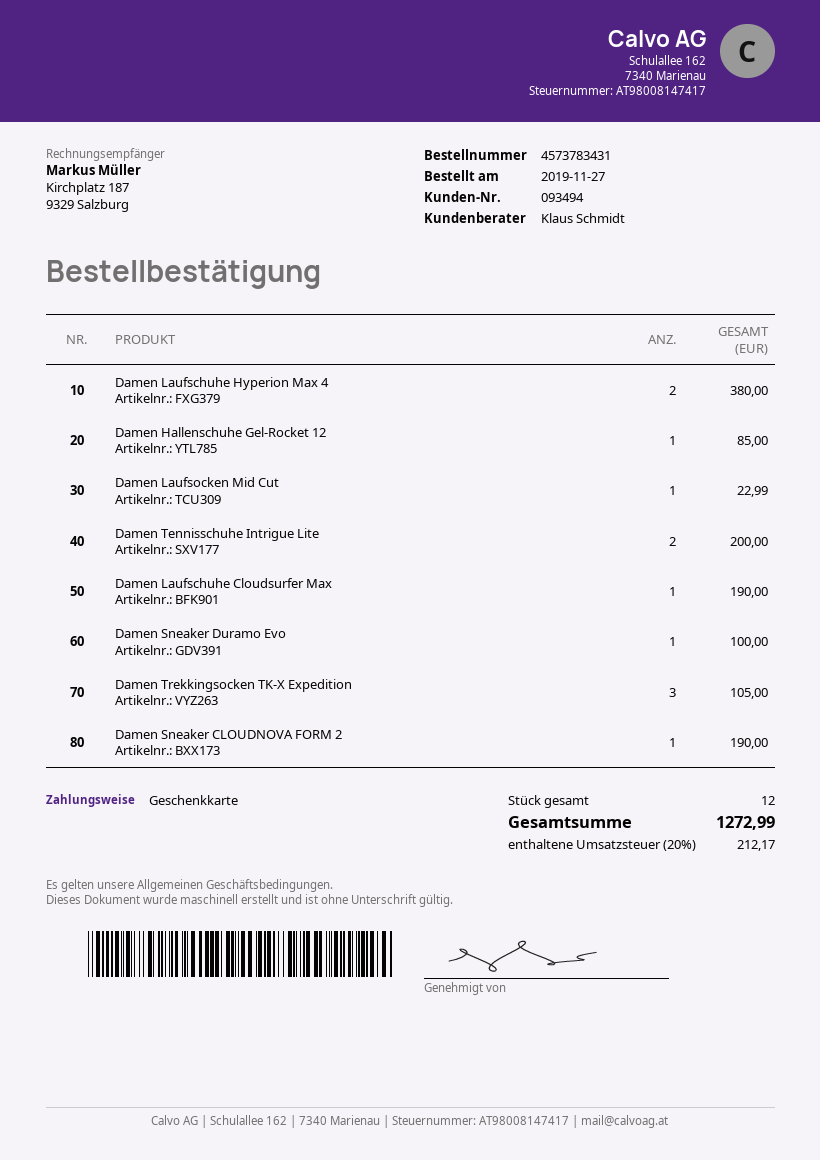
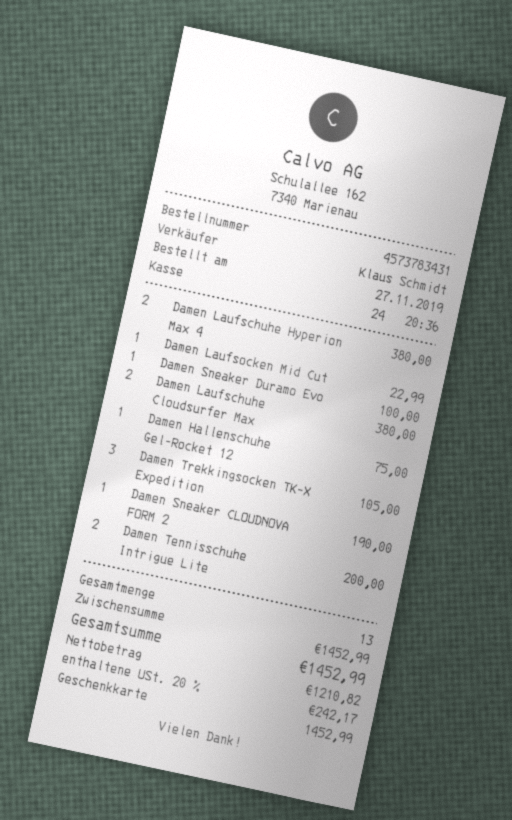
Damen Hallenschuhe Gel-Rocket 12: 1 for 85.00 -> 1 for 75.00
Damen Laufschuhe Cloudsurfer Max: 1 for 190.00 -> 2 for 380.00
total quantity: 12 -> 13
tax: 20% = 212.17 -> 20% = 242.17
total: 1272.99 -> 1452.99

